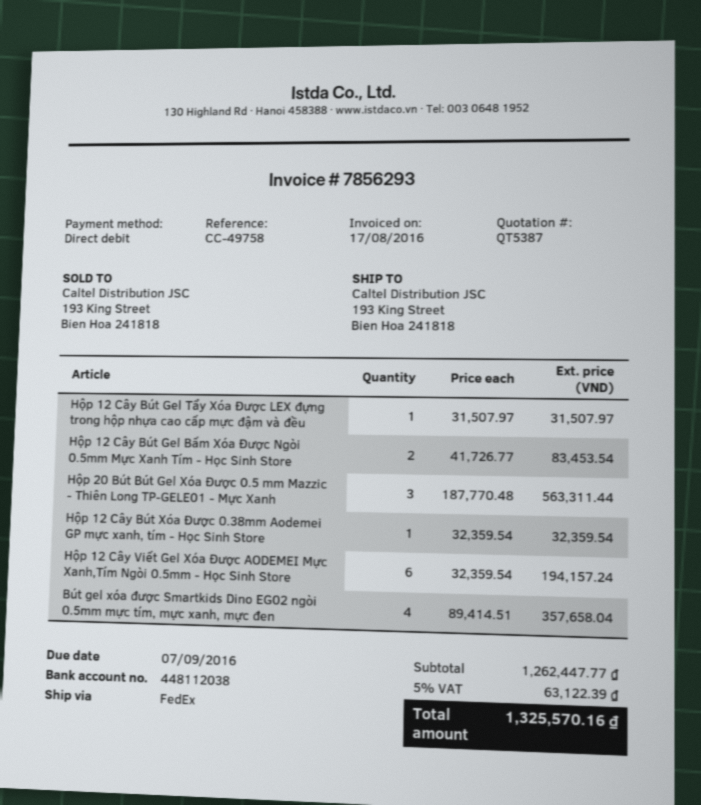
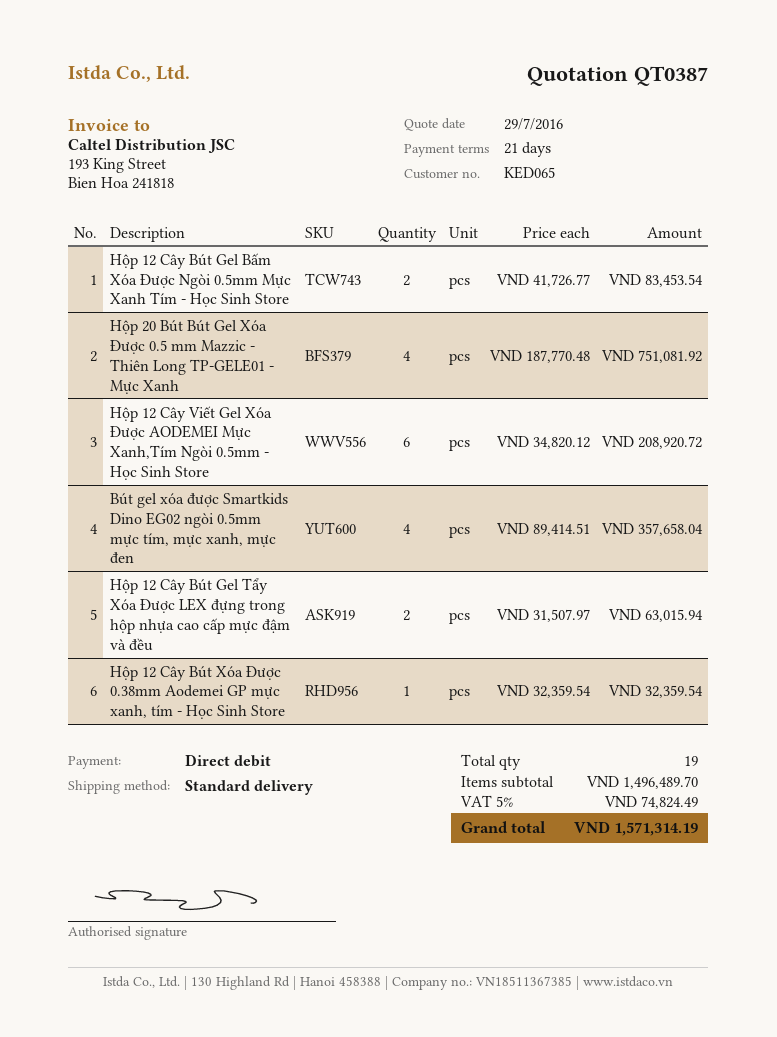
quote number: QT5387 -> QT0387
shipping method: FedEx -> standard
Hộp 12 Cây Bút Gel Tẩy Xóa Được LEX đựng trong hộp nhựa cao cấp mực đậm và đều: 1 x 31507.97 = 31507.97 -> 2 x 31507.97 = 63015.94
Hộp 20 Bút Bút Gel Xóa Được 0.5 mm Mazzic - Thiên Long TP-GELE01 - Mực Xanh: 3 x 187770.48 = 563311.44 -> 4 x 187770.48 = 751081.92
Hộp 12 Cây Viết Gel Xóa Được AODEMEI Mực Xanh,Tím Ngòi 0.5mm - Học Sinh Store: 6 x 32359.54 = 194157.24 -> 6 x 34820.12 = 208920.72
subtotal: 1262447.77 -> 1496489.70
tax: 5% = 63122.39 -> 5% = 74824.49
total: 1325570.16 -> 1571314.19

